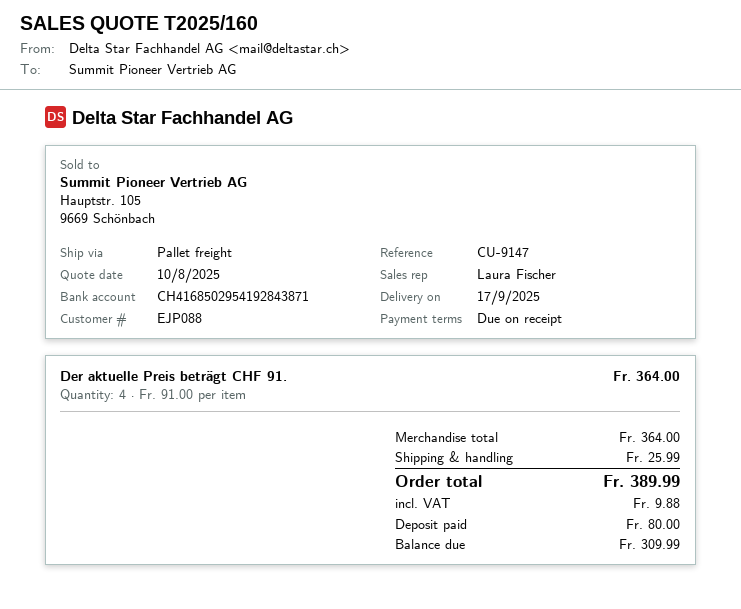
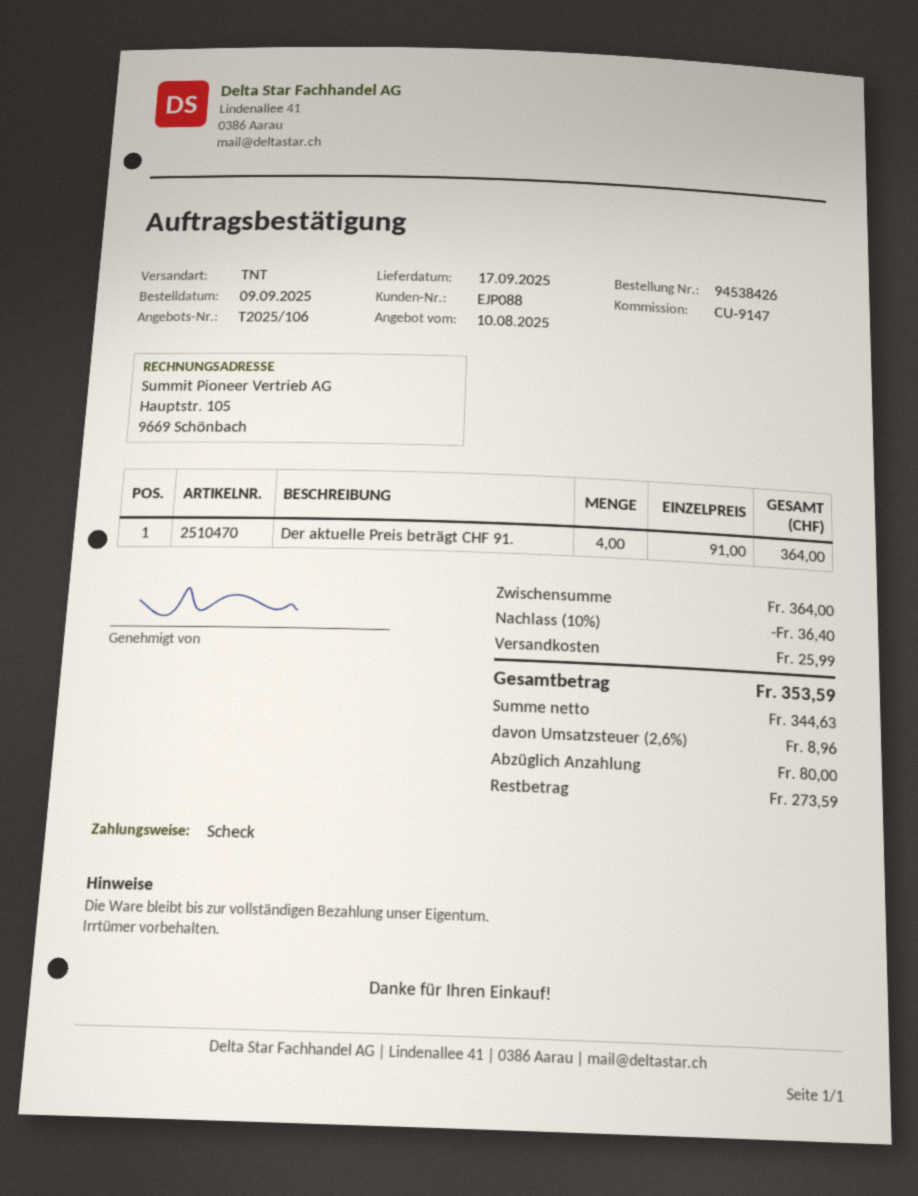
quote number: T2025/160 -> T2025/106
shipping method: pallet freight -> TNT
discount: none -> 10% = 36.40
tax: 9.88 -> 8.96
total: 389.99 -> 353.59
balance: 309.99 -> 273.59

